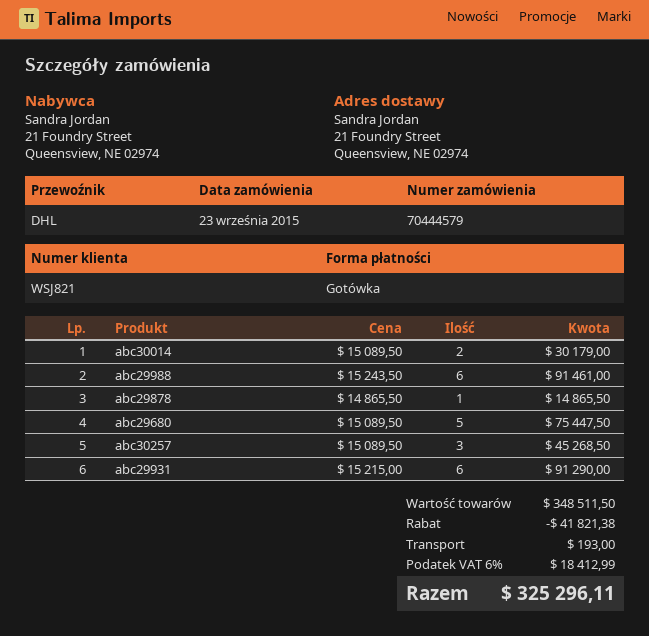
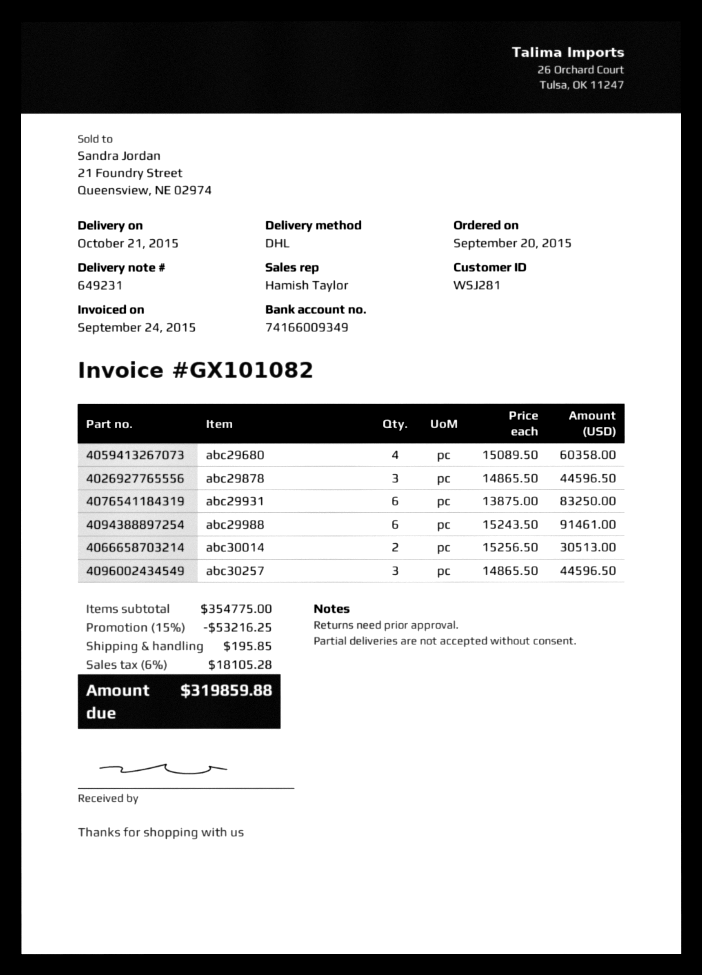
order date: 2015-09-23 -> 2015-09-20
customer number: WSJ821 -> WSJ281
abc30014: 2 x 15089.50 = 30179.00 -> 2 x 15256.50 = 30513.00
abc29878: 1 x 14865.50 = 14865.50 -> 3 x 14865.50 = 44596.50
abc29680: 5 x 15089.50 = 75447.50 -> 4 x 15089.50 = 60358.00
abc30257: 3 x 15089.50 = 45268.50 -> 3 x 14865.50 = 44596.50
abc29931: 6 x 15215.00 = 91290.00 -> 6 x 13875.00 = 83250.00
subtotal: 348511.50 -> 354775.00
discount: 41821.38 -> 53216.25
shipping: 193.00 -> 195.85
tax: 6% = 18412.99 -> 6% = 18105.28
total: 325296.11 -> 319859.88

